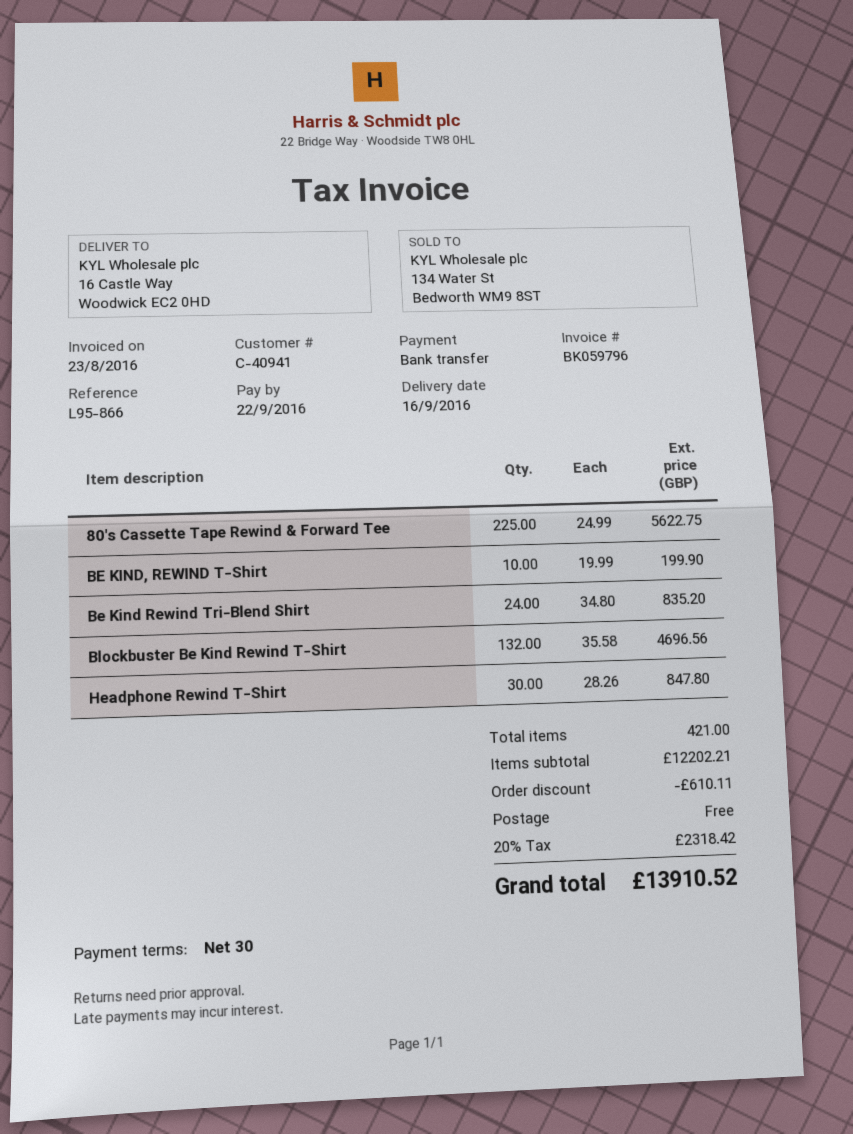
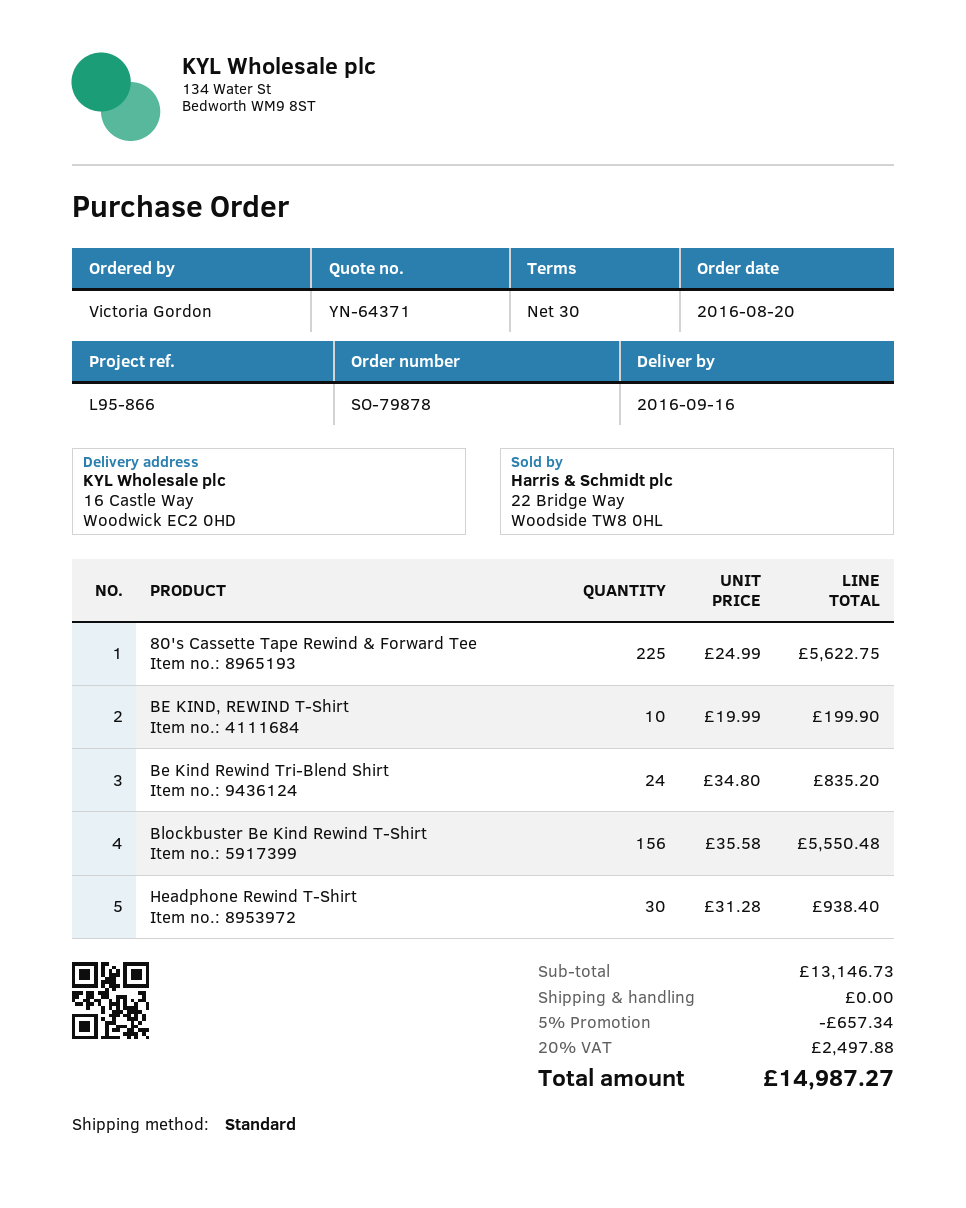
Blockbuster Be Kind Rewind T-Shirt: 132 x 35.58 = 4696.56 -> 156 x 35.58 = 5550.48
Headphone Rewind T-Shirt: 30 x 28.26 = 847.80 -> 30 x 31.28 = 938.40
subtotal: 12202.21 -> 13146.73
discount: 610.11 -> 657.34
tax: 20% = 2318.42 -> 20% = 2497.88
total: 13910.52 -> 14987.27

